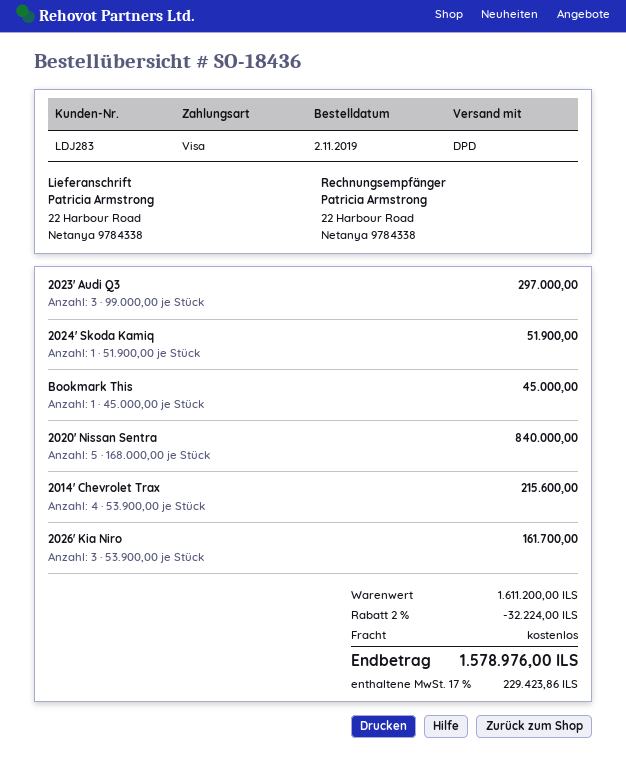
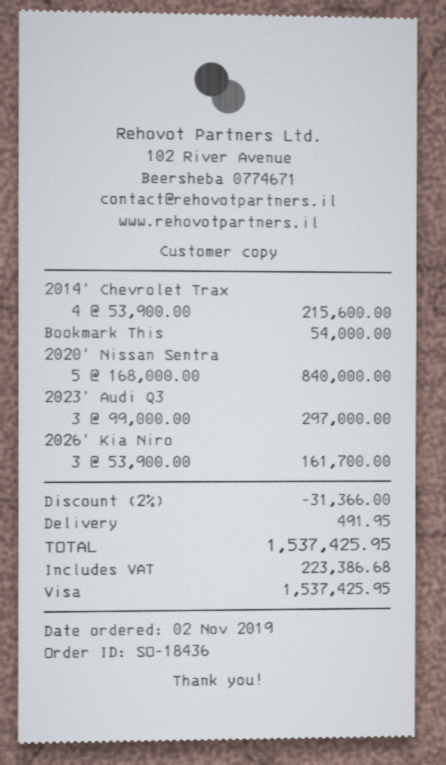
2024' Skoda Kamiq: 1 x 51900.00 = 51900.00 -> none
Bookmark This: 1 x 45000.00 = 45000.00 -> 1 x 54000.00 = 54000.00
discount: 2% = 32224.00 -> 2% = 31366.00
shipping: 0.00 -> 491.95
tax: 229423.86 -> 223386.68
total: 1578976.00 -> 1537425.95

